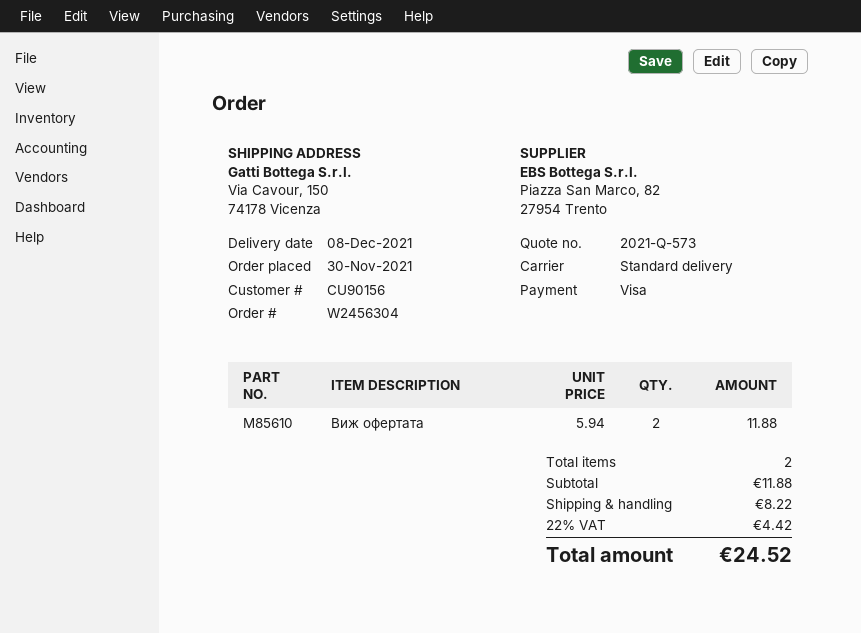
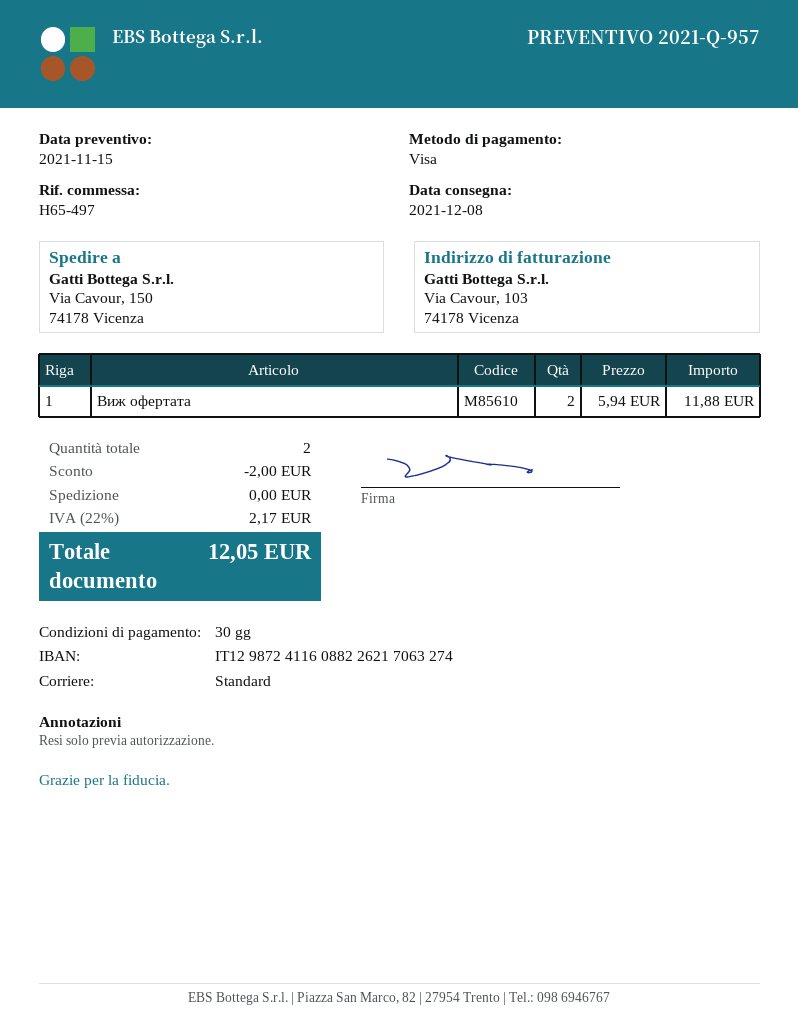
quote number: 2021-Q-573 -> 2021-Q-957
discount: none -> 2.00
shipping: 8.22 -> 0.00
tax: 22% = 4.42 -> 22% = 2.17
total: 24.52 -> 12.05

